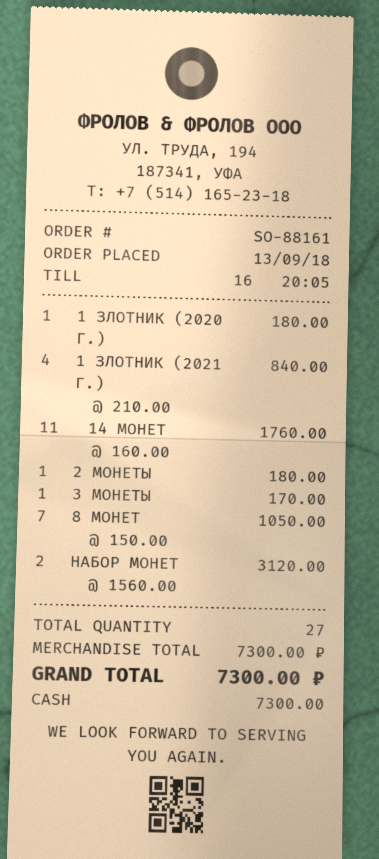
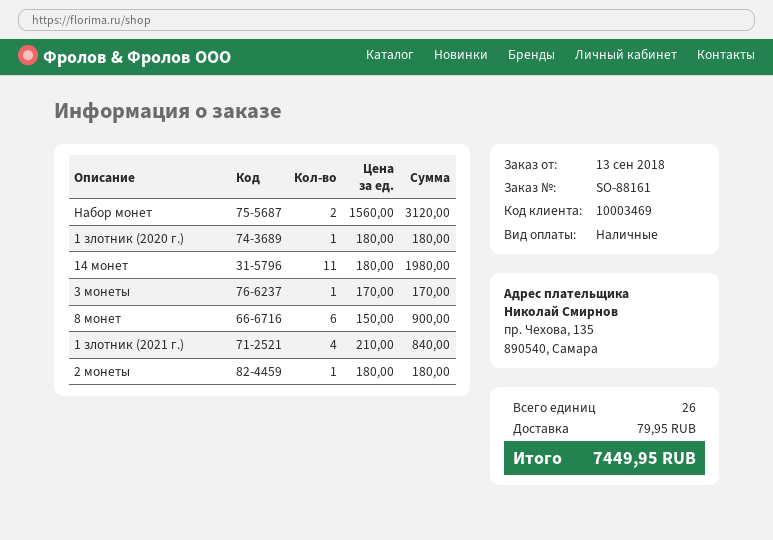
14 МОНЕТ: 11 x 160.00 = 1760.00 -> 11 x 180.00 = 1980.00
8 МОНЕТ: 7 x 150.00 = 1050.00 -> 6 x 150.00 = 900.00
total quantity: 27 -> 26
shipping: none -> 79.95
total: 7300.00 -> 7449.95

